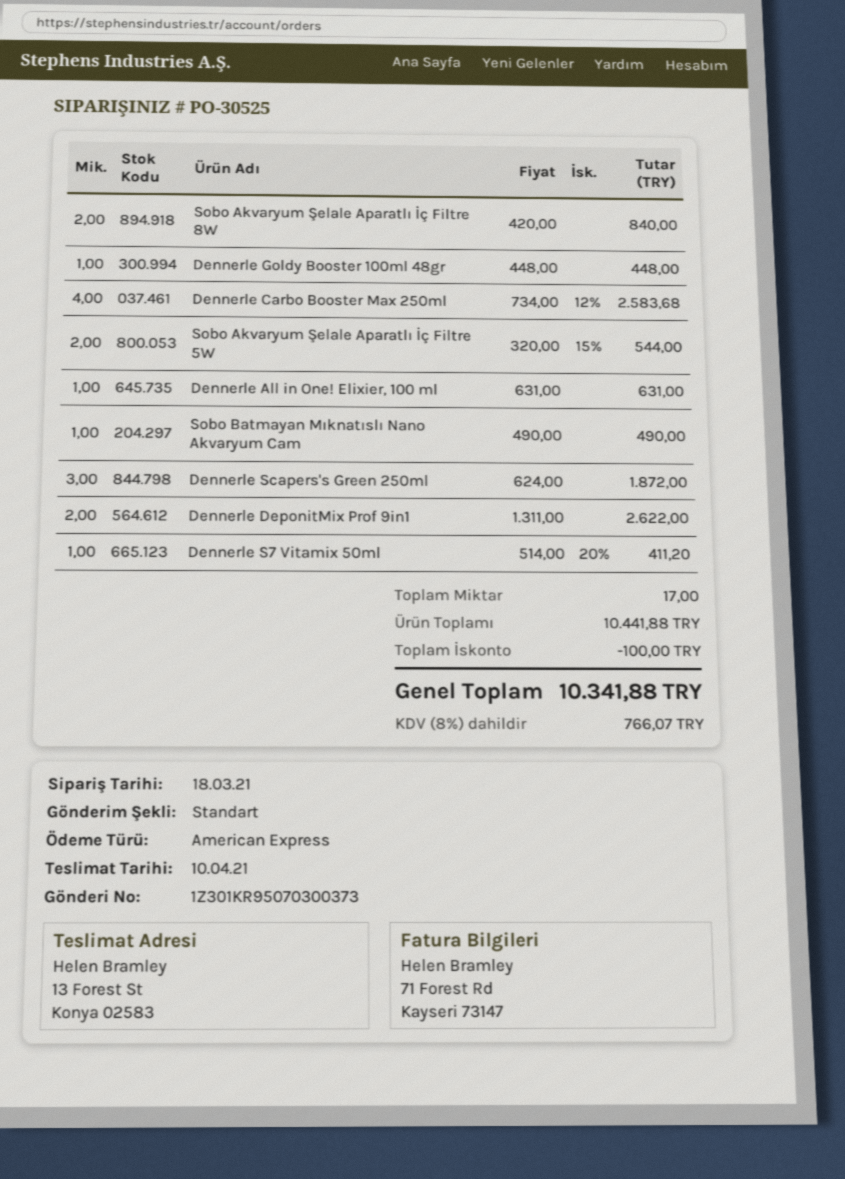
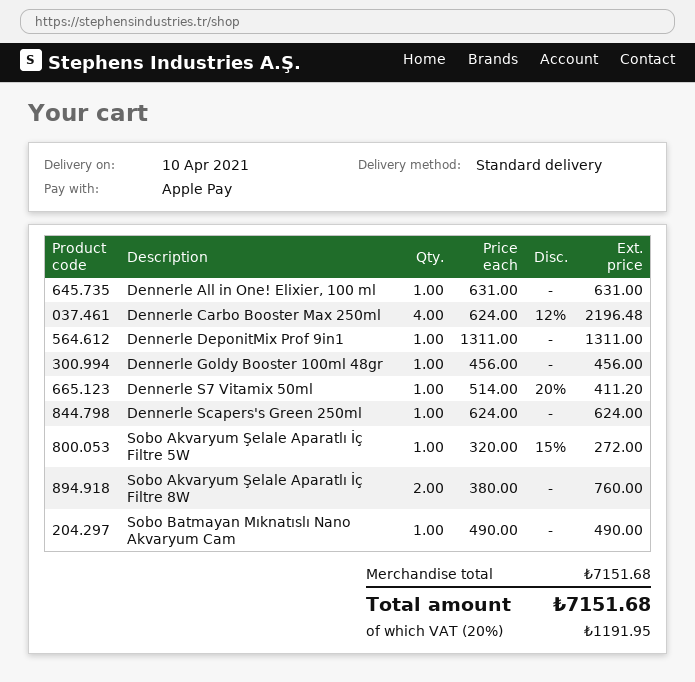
payment method: American Express -> Apple Pay
Sobo Akvaryum Şelale Aparatlı İç Filtre 8W: 2 x 420.00 = 840.00 -> 2 x 380.00 = 760.00
Dennerle Goldy Booster 100ml 48gr: 1 x 448.00 = 448.00 -> 1 x 456.00 = 456.00
Dennerle Carbo Booster Max 250ml: 4 x 734.00 - 12% = 2583.68 -> 4 x 624.00 - 12% = 2196.48
Sobo Akvaryum Şelale Aparatlı İç Filtre 5W: 2 x 320.00 - 15% = 544.00 -> 1 x 320.00 - 15% = 272.00
Dennerle Scapers's Green 250ml: 3 x 624.00 = 1872.00 -> 1 x 624.00 = 624.00
Dennerle DeponitMix Prof 9in1: 2 x 1311.00 = 2622.00 -> 1 x 1311.00 = 1311.00
subtotal: 10441.88 -> 7151.68
discount: 100.00 -> none
tax: 8% = 766.07 -> 20% = 1191.95
total: 10341.88 -> 7151.68

